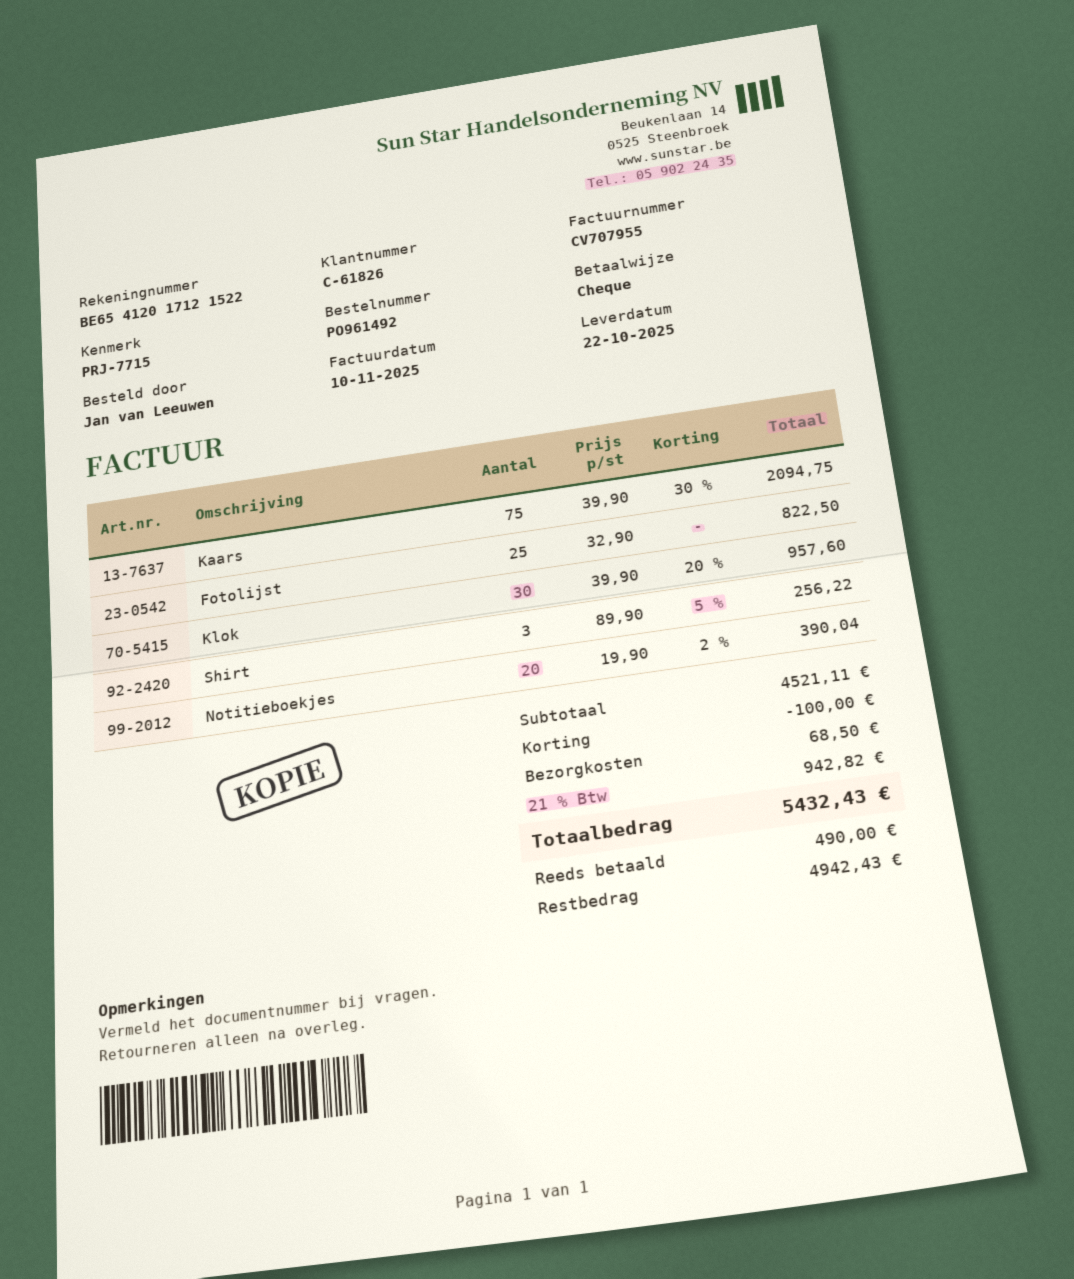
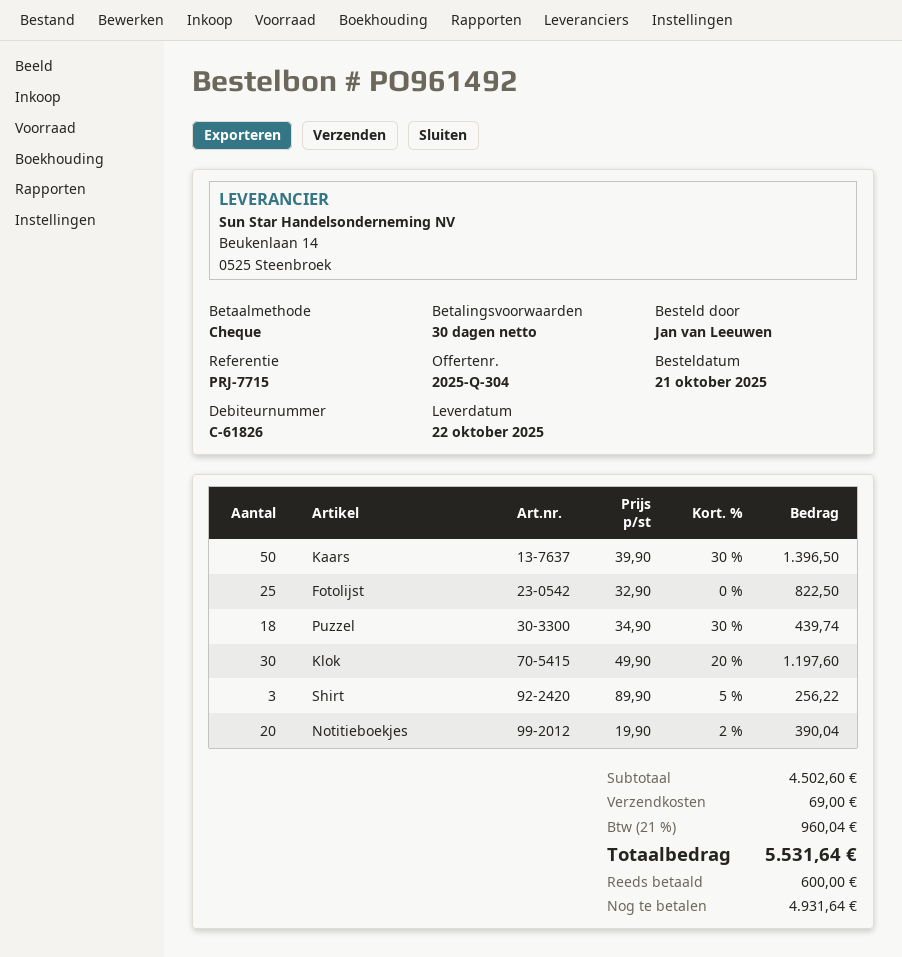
Kaars: 75 x 39.90 - 30% = 2094.75 -> 50 x 39.90 - 30% = 1396.50
Klok: 30 x 39.90 - 20% = 957.60 -> 30 x 49.90 - 20% = 1197.60
Puzzel: none -> 18 x 34.90 - 30% = 439.74
subtotal: 4521.11 -> 4502.60
discount: 100.00 -> none
shipping: 68.50 -> 69.00
tax: 21% = 942.82 -> 21% = 960.04
total: 5432.43 -> 5531.64
deposit: 490.00 -> 600.00
balance: 4942.43 -> 4931.64

